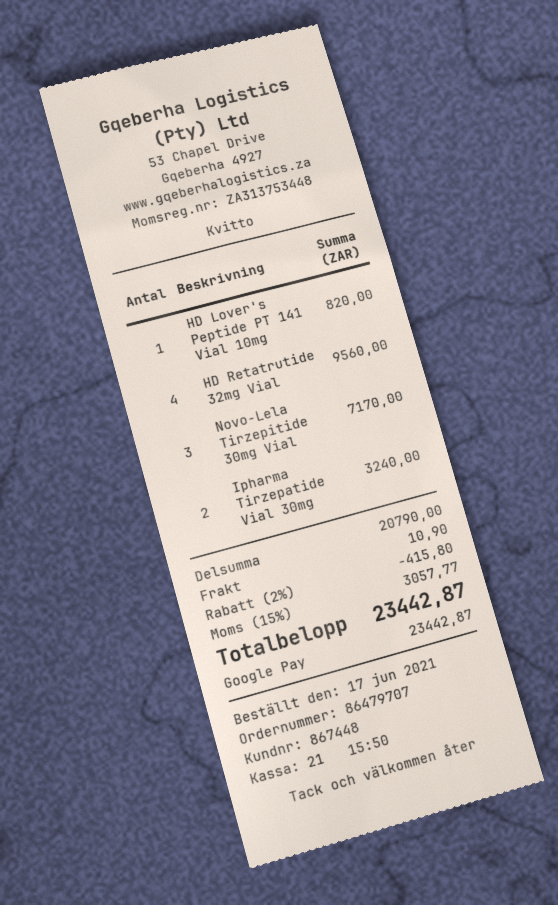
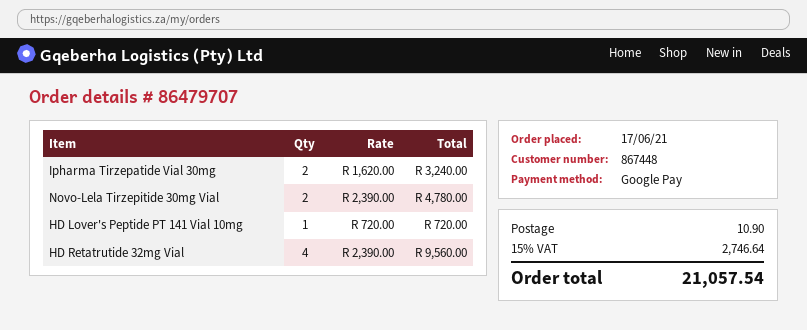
HD Lover's Peptide PT 141 Vial 10mg: 1 for 820.00 -> 1 for 720.00
Novo-Lela Tirzepitide 30mg Vial: 3 for 7170.00 -> 2 for 4780.00
discount: 2% = 415.80 -> none
tax: 15% = 3057.77 -> 15% = 2746.64
total: 23442.87 -> 21057.54

